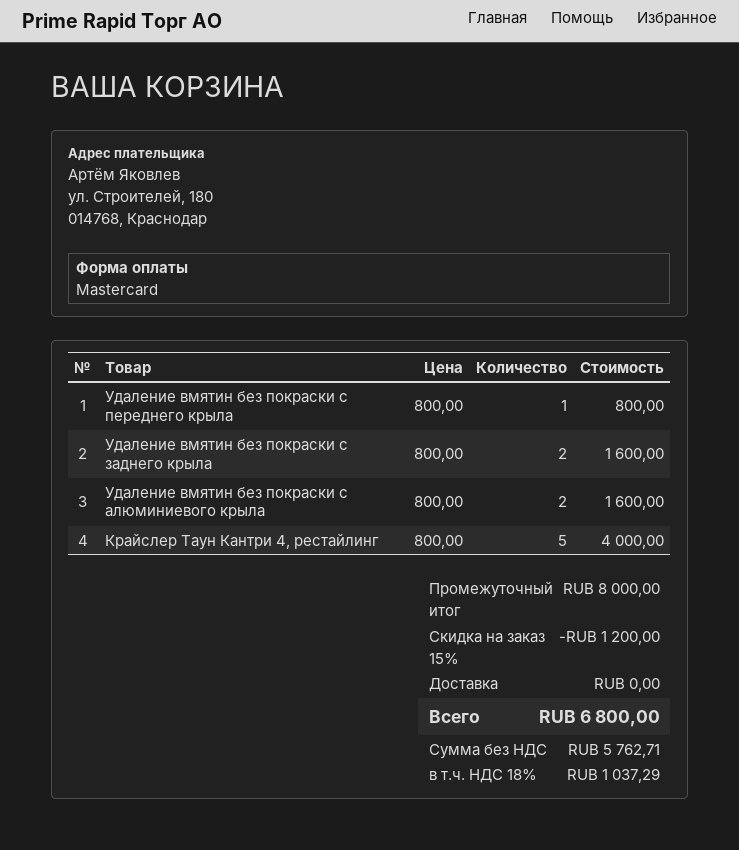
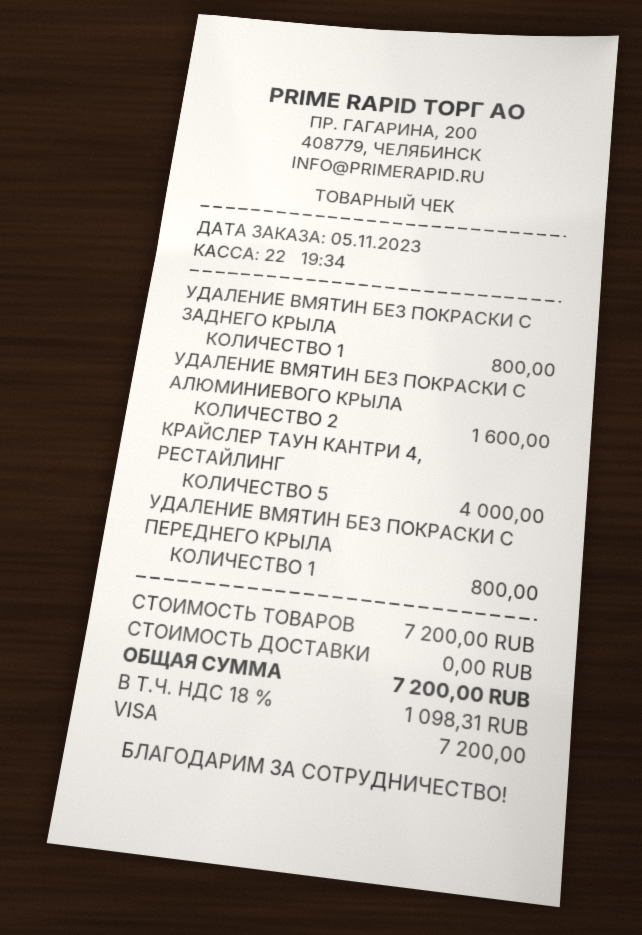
payment method: Mastercard -> Visa
Удаление вмятин без покраски с заднего крыла: 2 for 1600.00 -> 1 for 800.00
subtotal: 8000.00 -> 7200.00
discount: 15% = 1200.00 -> none
tax: 18% = 1037.29 -> 18% = 1098.31
total: 6800.00 -> 7200.00

